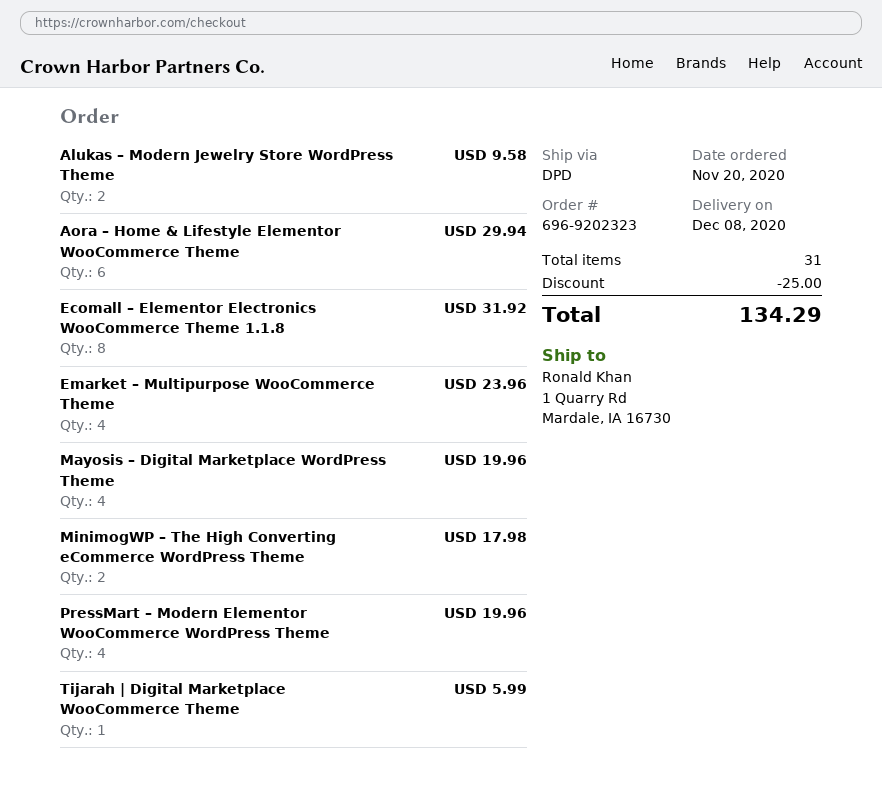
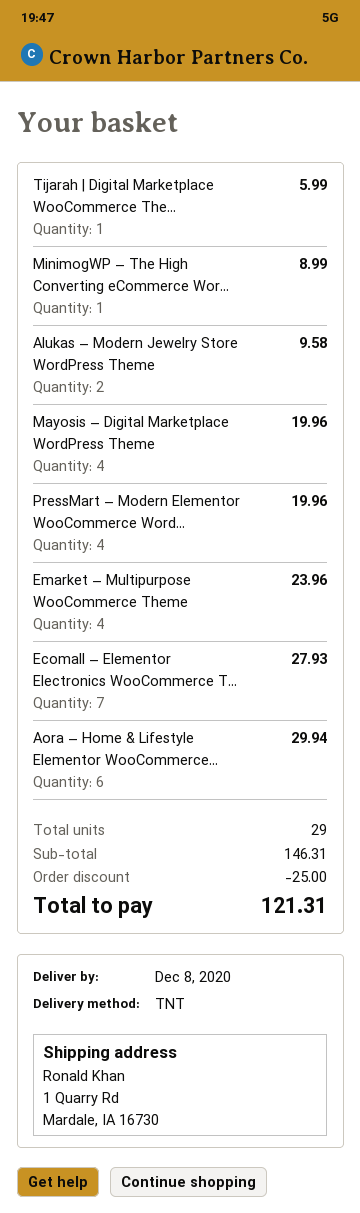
shipping method: DPD -> TNT
Ecomall – Elementor Electronics WooCommerce Theme 1.1.8: 8 for 31.92 -> 7 for 27.93
MinimogWP – The High Converting eCommerce WordPress Theme: 2 for 17.98 -> 1 for 8.99
total quantity: 31 -> 29
total: 134.29 -> 121.31

